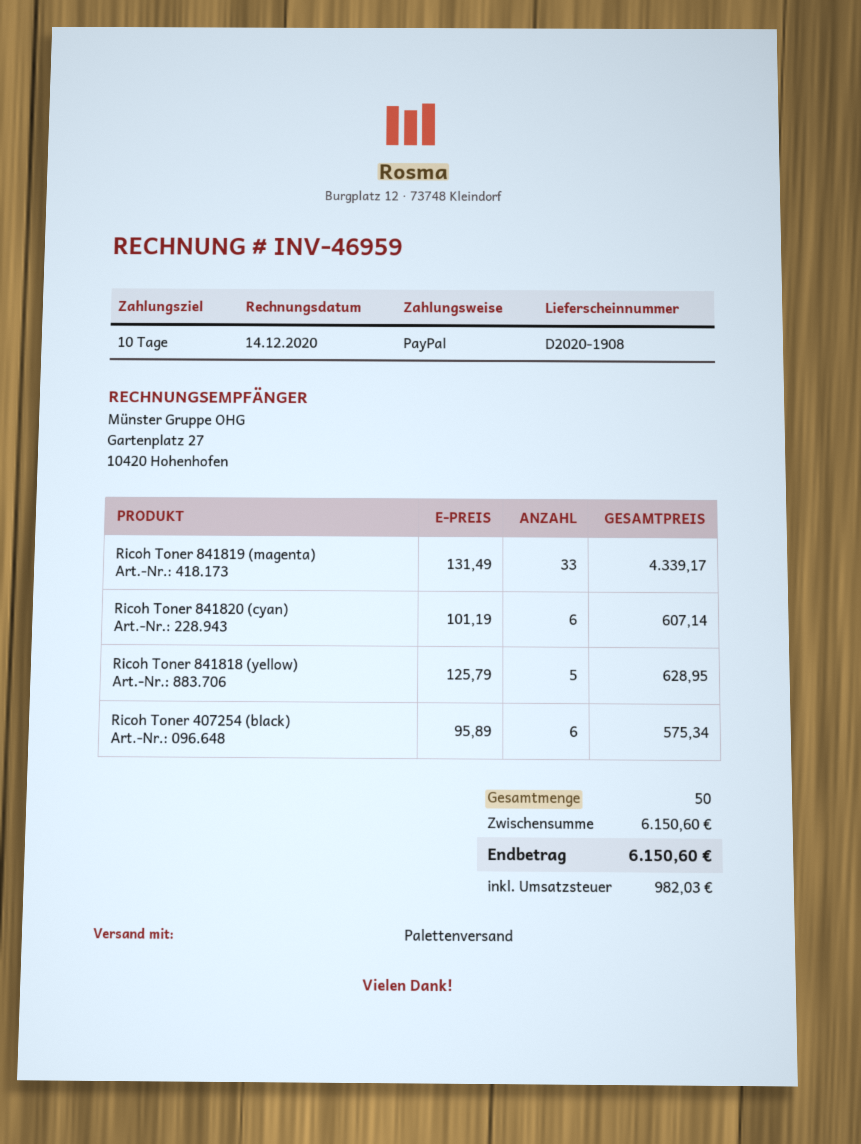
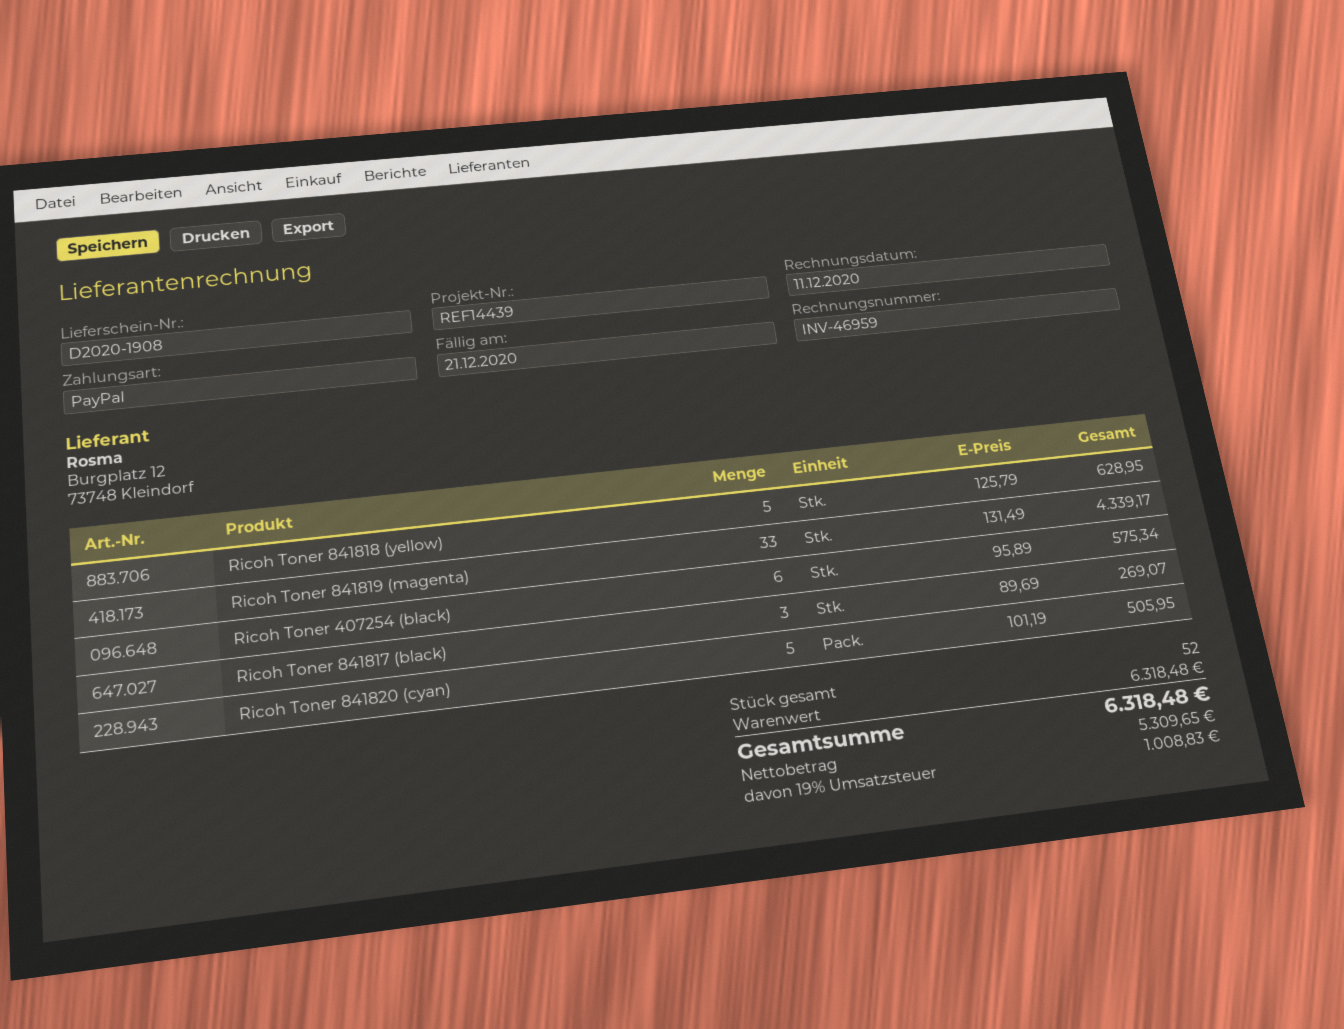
invoice date: 2020-12-14 -> 2020-12-11
Ricoh Toner 841820 (cyan): 6 x 101.19 = 607.14 -> 5 x 101.19 = 505.95
Ricoh Toner 841817 (black): none -> 3 x 89.69 = 269.07
total quantity: 50 -> 52
subtotal: 6150.60 -> 6318.48
tax: 982.03 -> 1008.83
total: 6150.60 -> 6318.48

